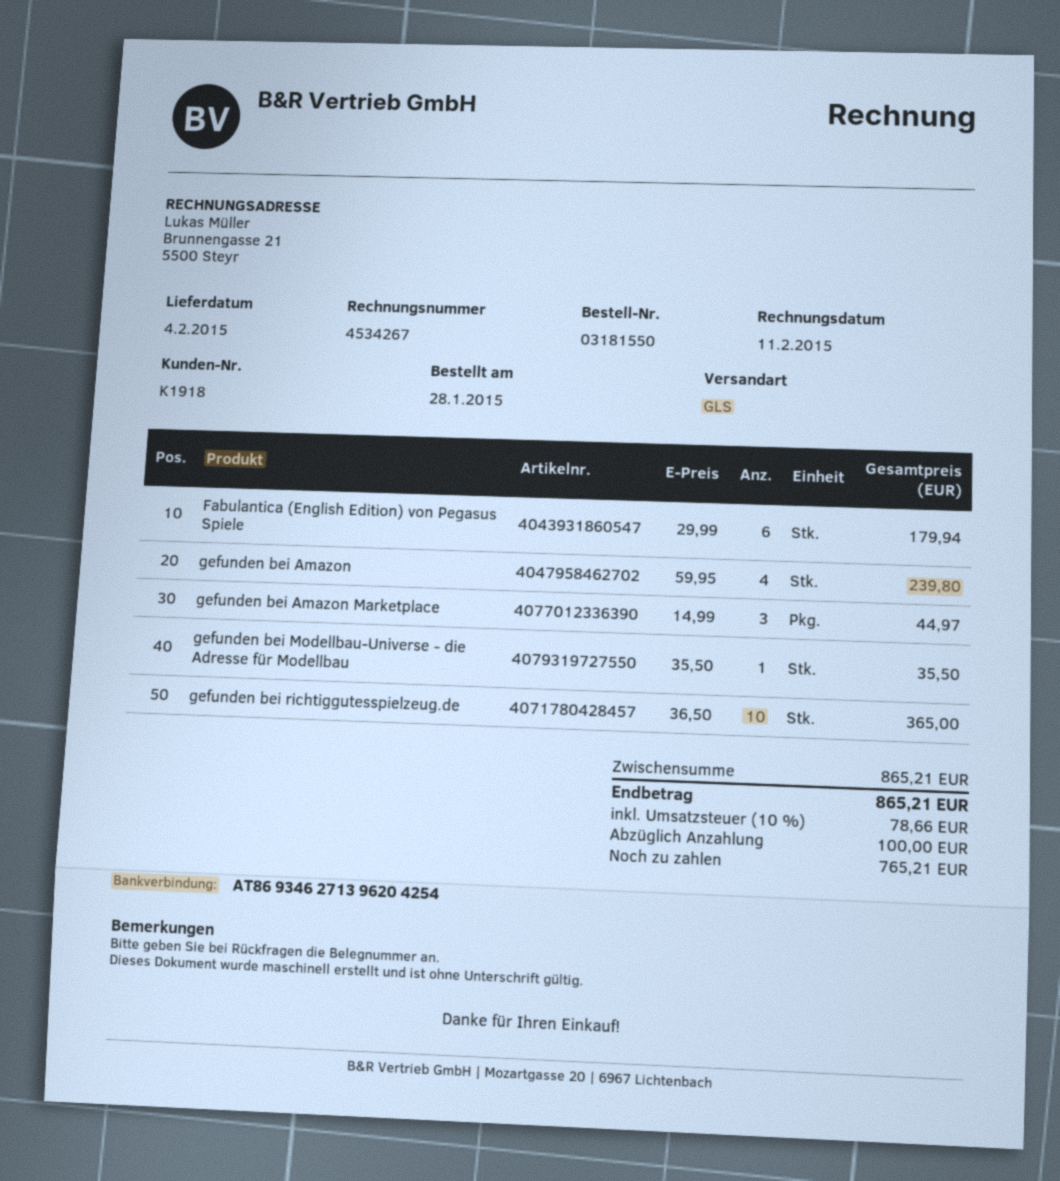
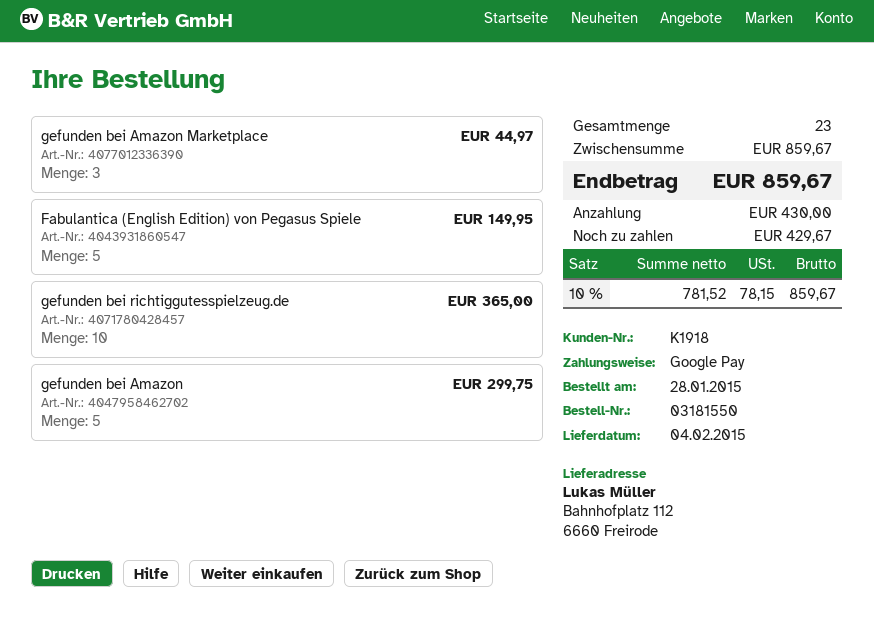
Fabulantica (English Edition) von Pegasus Spiele: 6 for 179.94 -> 5 for 149.95
gefunden bei Amazon: 4 for 239.80 -> 5 for 299.75
gefunden bei Modellbau-Universe - die Adresse für Modellbau: 1 for 35.50 -> none
subtotal: 865.21 -> 859.67
tax: 10% = 78.66 -> 10% = 78.15
total: 865.21 -> 859.67
deposit: 100.00 -> 430.00
balance: 765.21 -> 429.67

